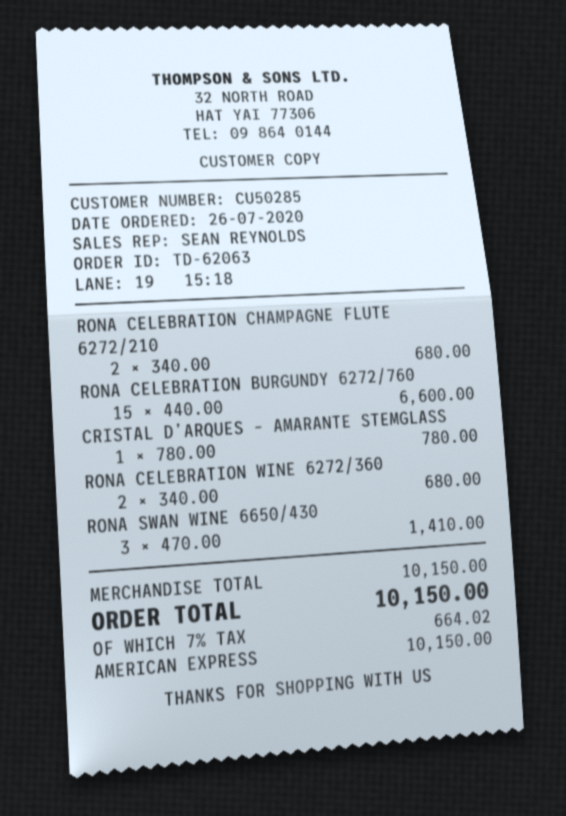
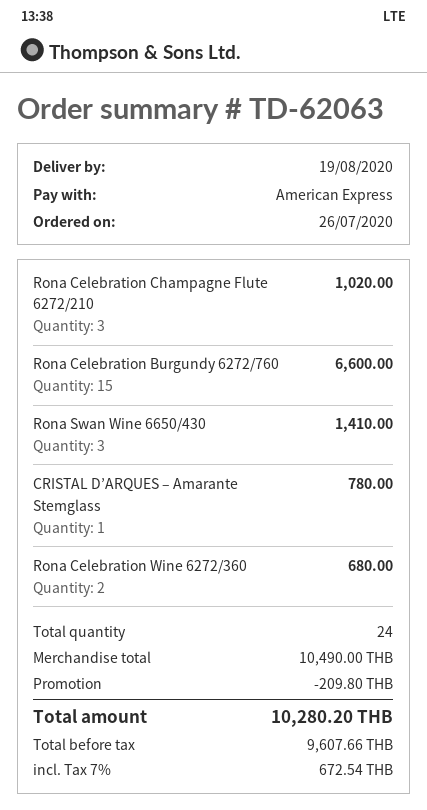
RONA CELEBRATION CHAMPAGNE FLUTE 6272/210: 2 for 680.00 -> 3 for 1020.00
subtotal: 10150.00 -> 10490.00
discount: none -> 209.80
tax: 7% = 664.02 -> 7% = 672.54
total: 10150.00 -> 10280.20

